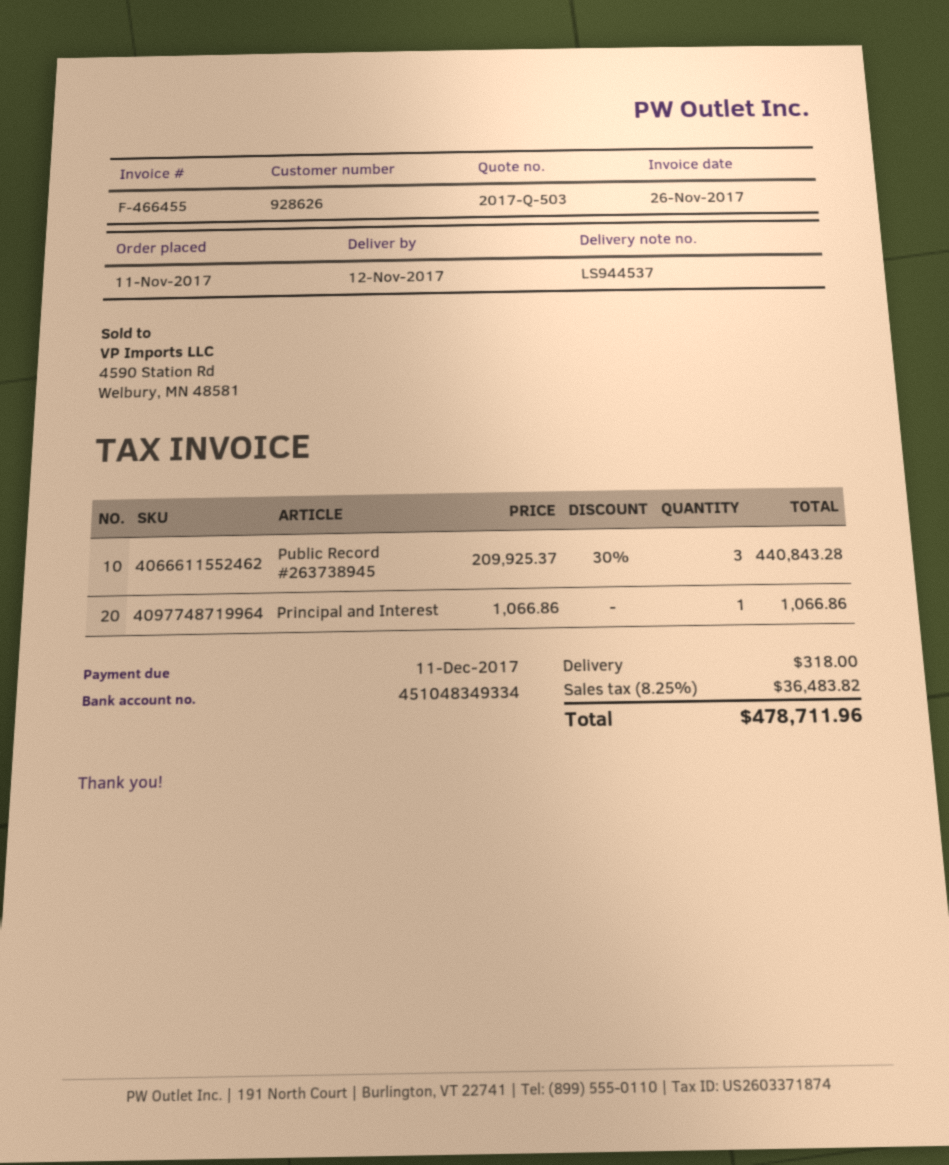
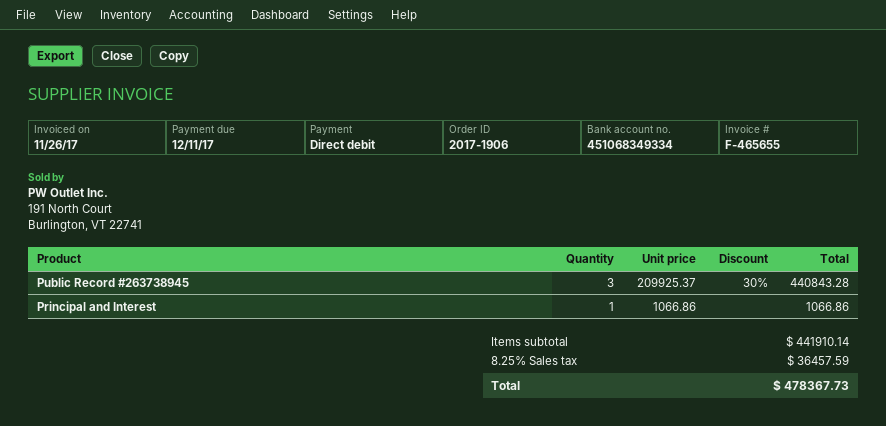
invoice number: F-466455 -> F-465655
bank account: 451048349334 -> 451068349334
shipping: 318.00 -> none
tax: 8.25% = 36483.82 -> 8.25% = 36457.59
total: 478711.96 -> 478367.73

